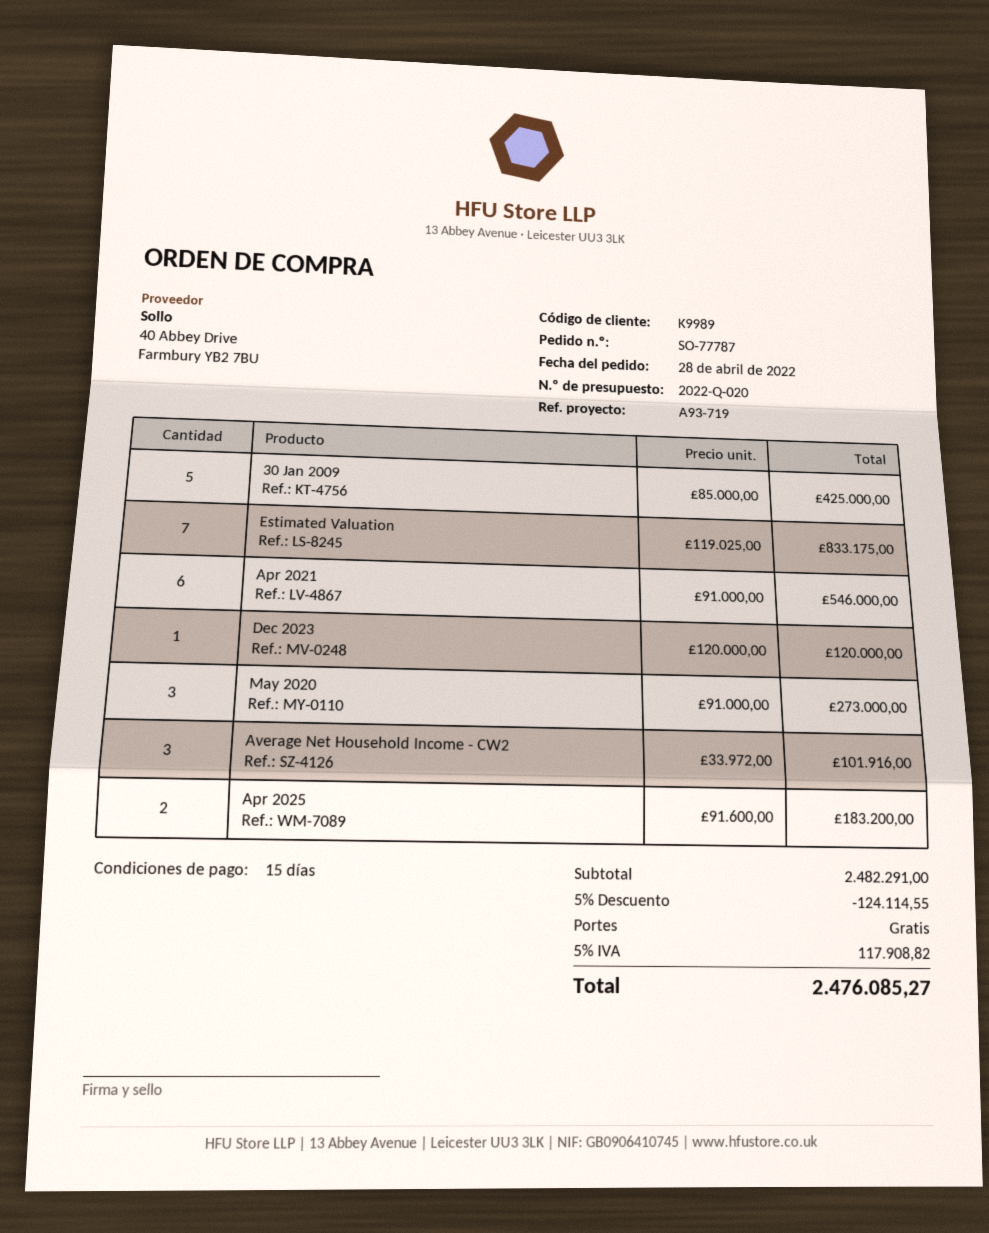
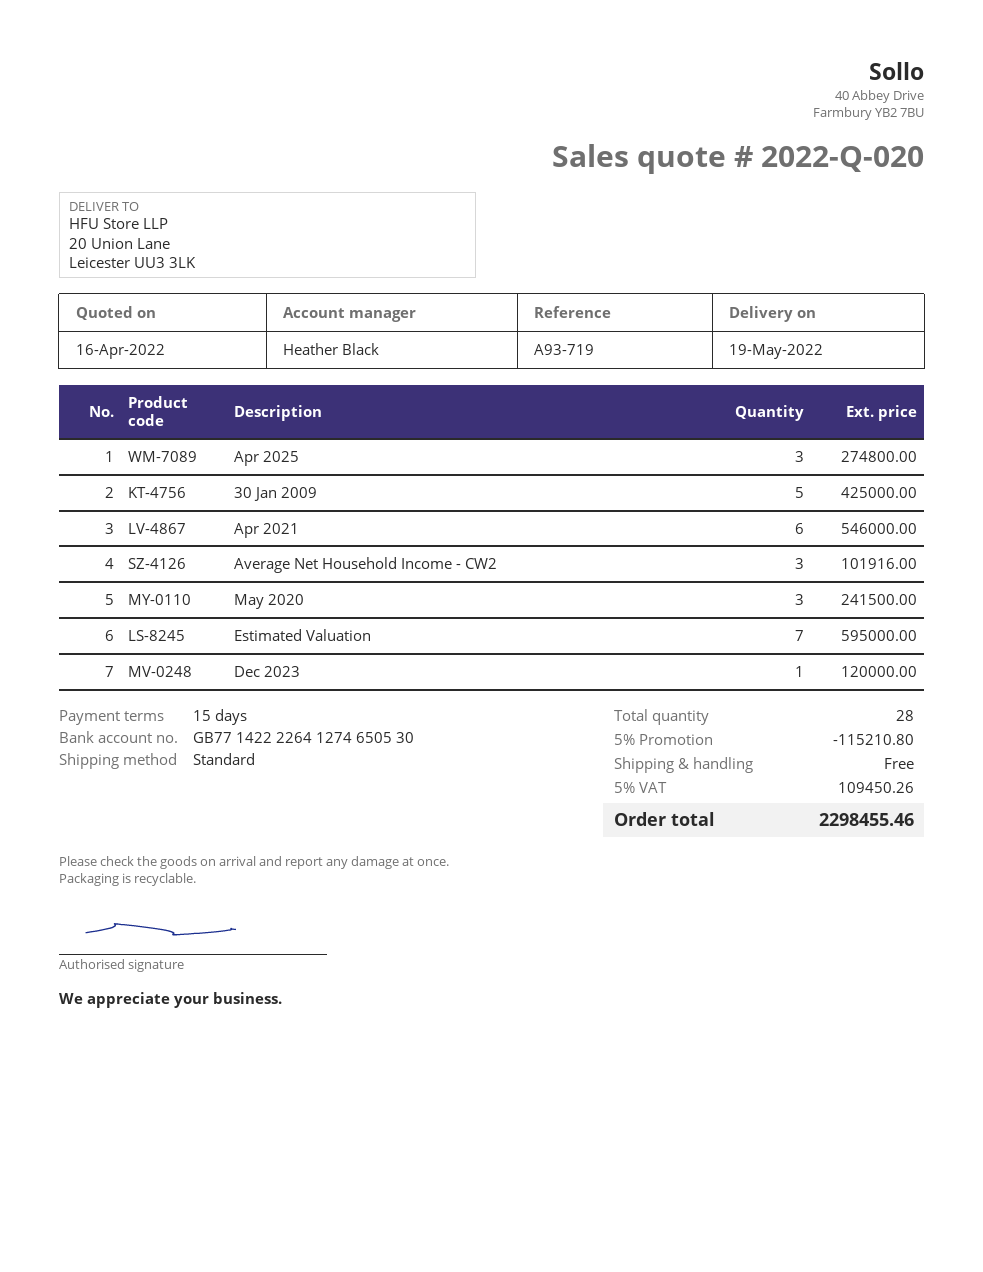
Estimated Valuation: 7 for 833175.00 -> 7 for 595000.00
May 2020: 3 for 273000.00 -> 3 for 241500.00
Apr 2025: 2 for 183200.00 -> 3 for 274800.00
discount: 5% = 124114.55 -> 5% = 115210.80
tax: 5% = 117908.82 -> 5% = 109450.26
total: 2476085.27 -> 2298455.46

